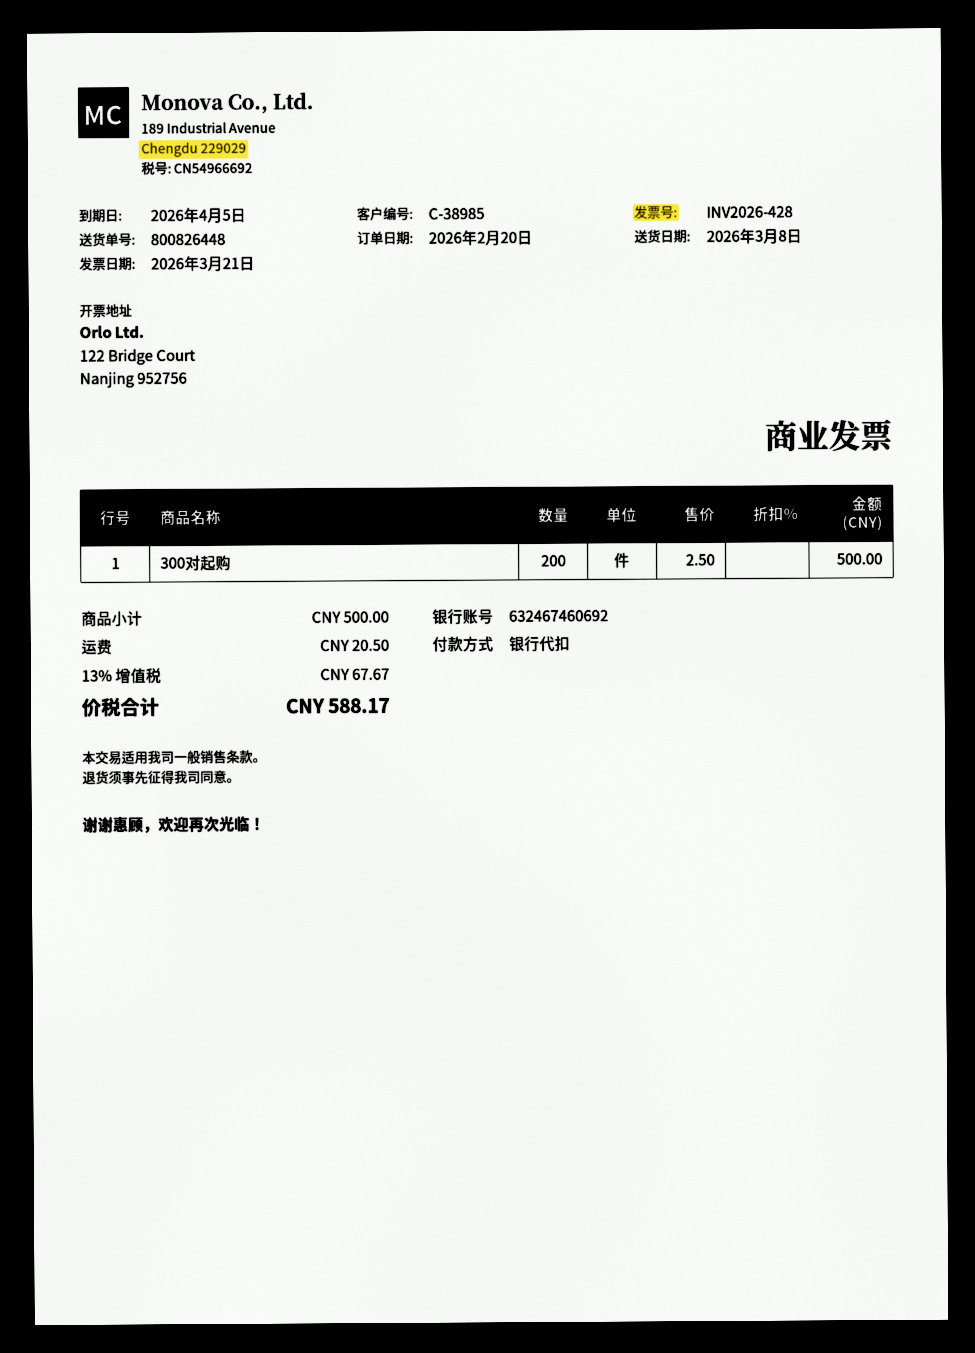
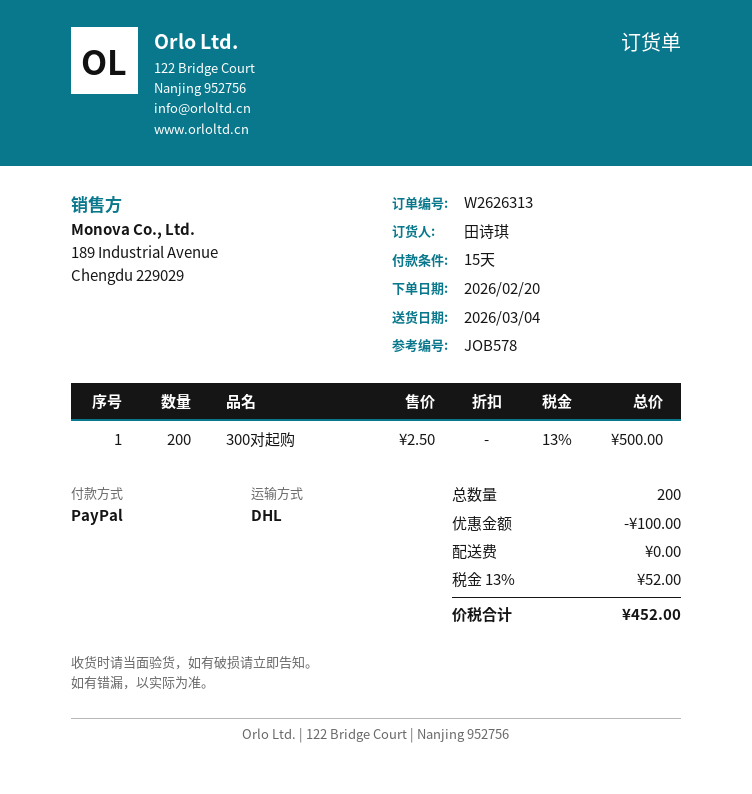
delivery date: 2026-03-08 -> 2026-03-04
payment method: direct debit -> PayPal
discount: none -> 100.00
shipping: 20.50 -> 0.00
tax: 13% = 67.67 -> 13% = 52.00
total: 588.17 -> 452.00

